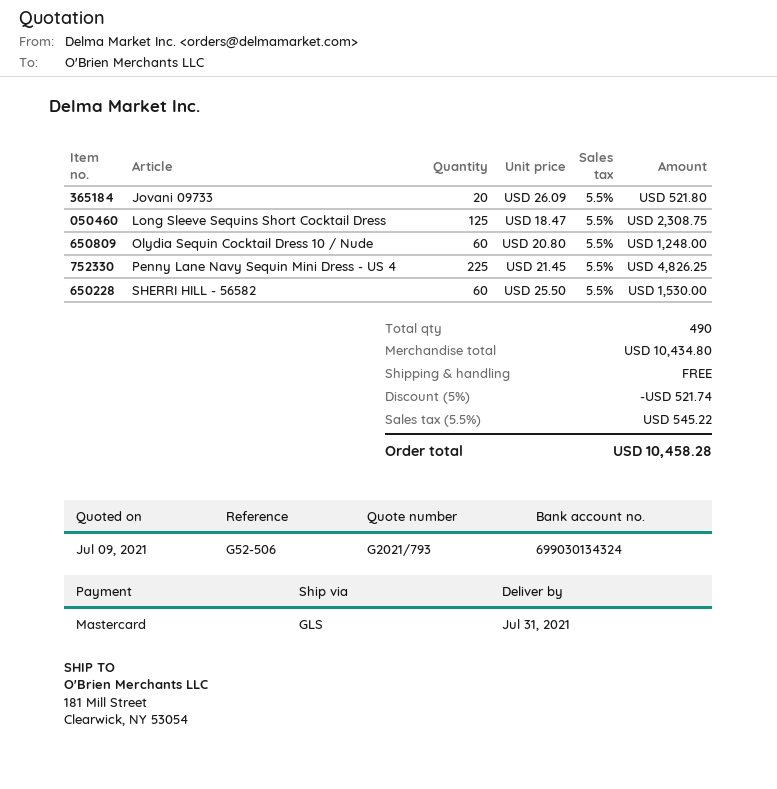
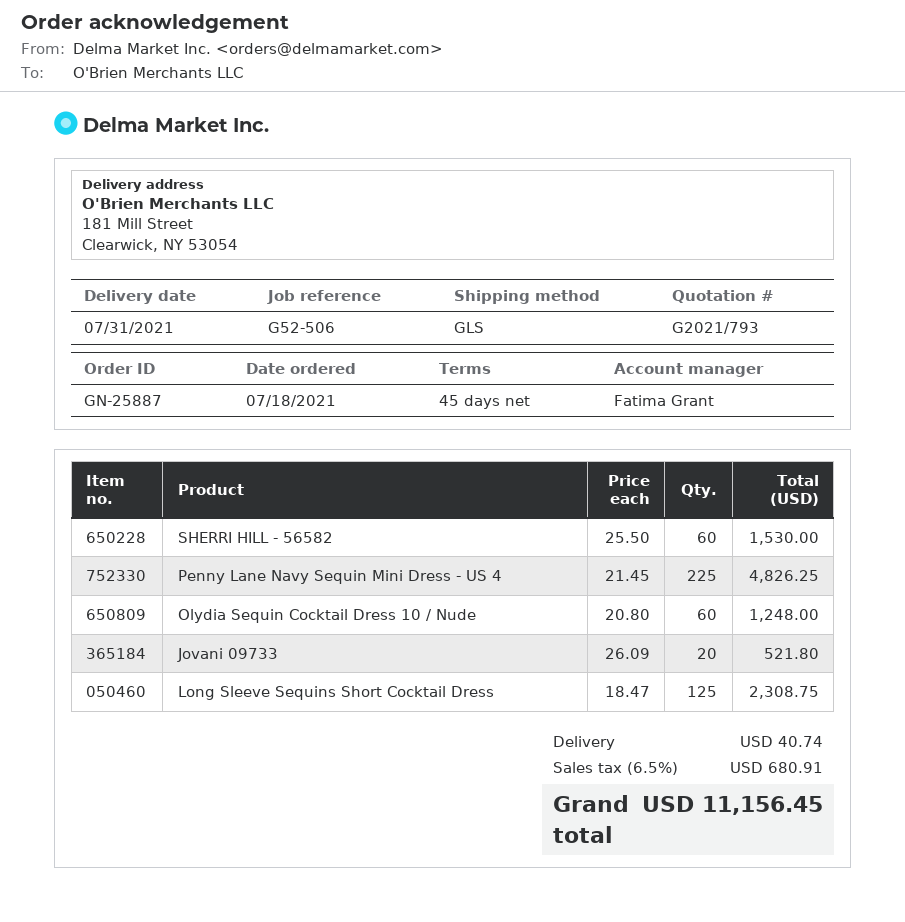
discount: 5% = 521.74 -> none
shipping: 0.00 -> 40.74
tax: 5.5% = 545.22 -> 6.5% = 680.91
total: 10458.28 -> 11156.45

